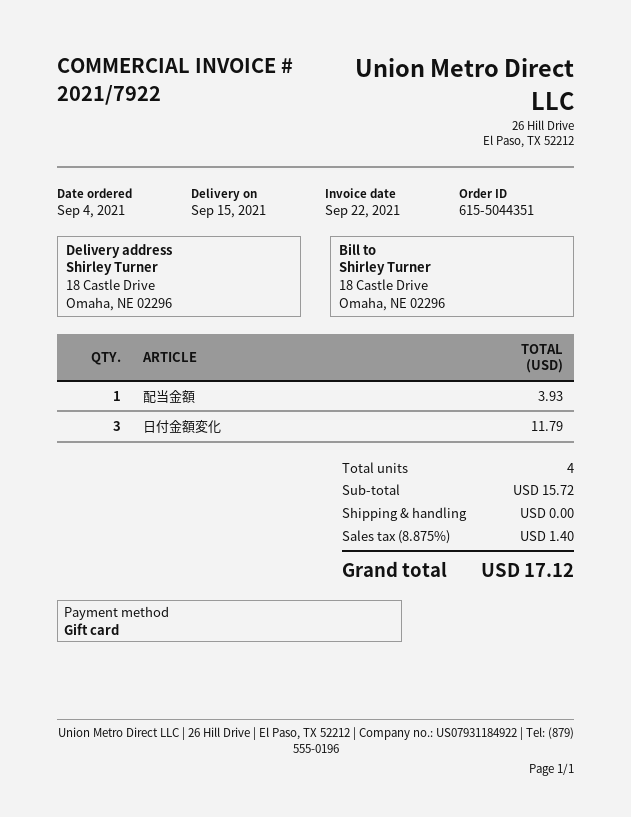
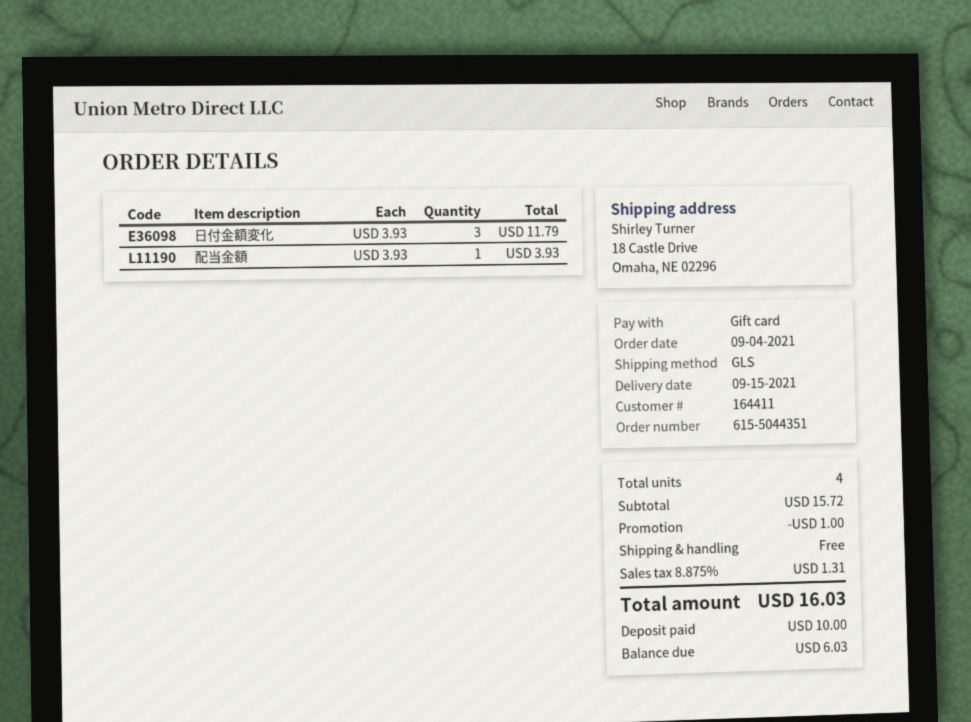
discount: none -> 1.00
tax: 8.875% = 1.40 -> 8.875% = 1.31
total: 17.12 -> 16.03

